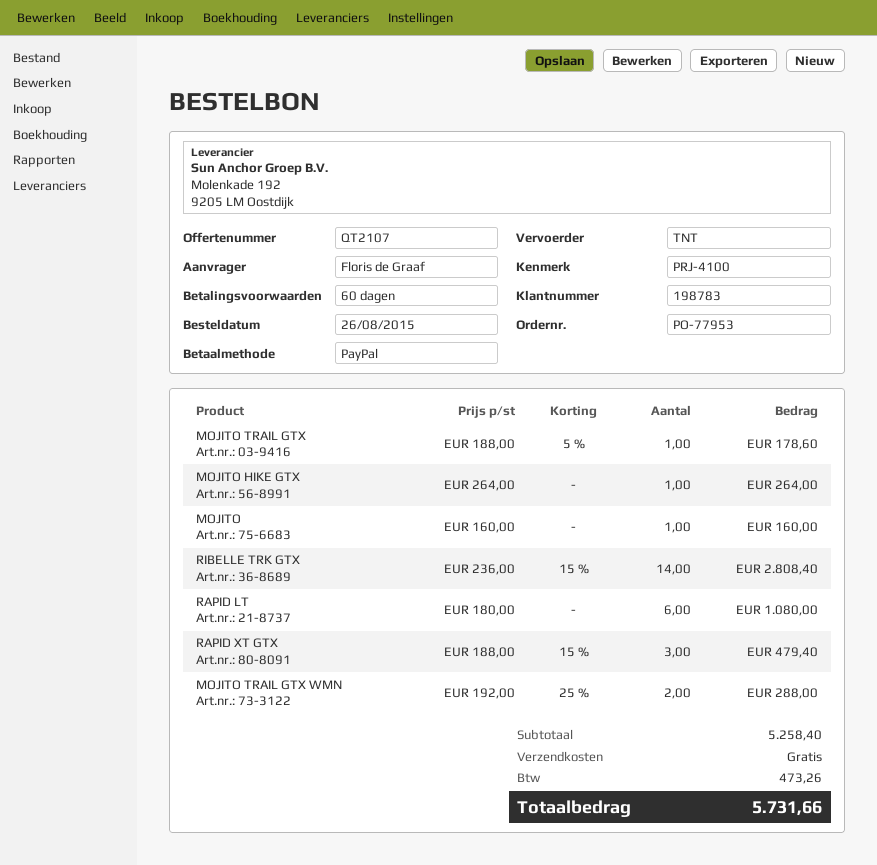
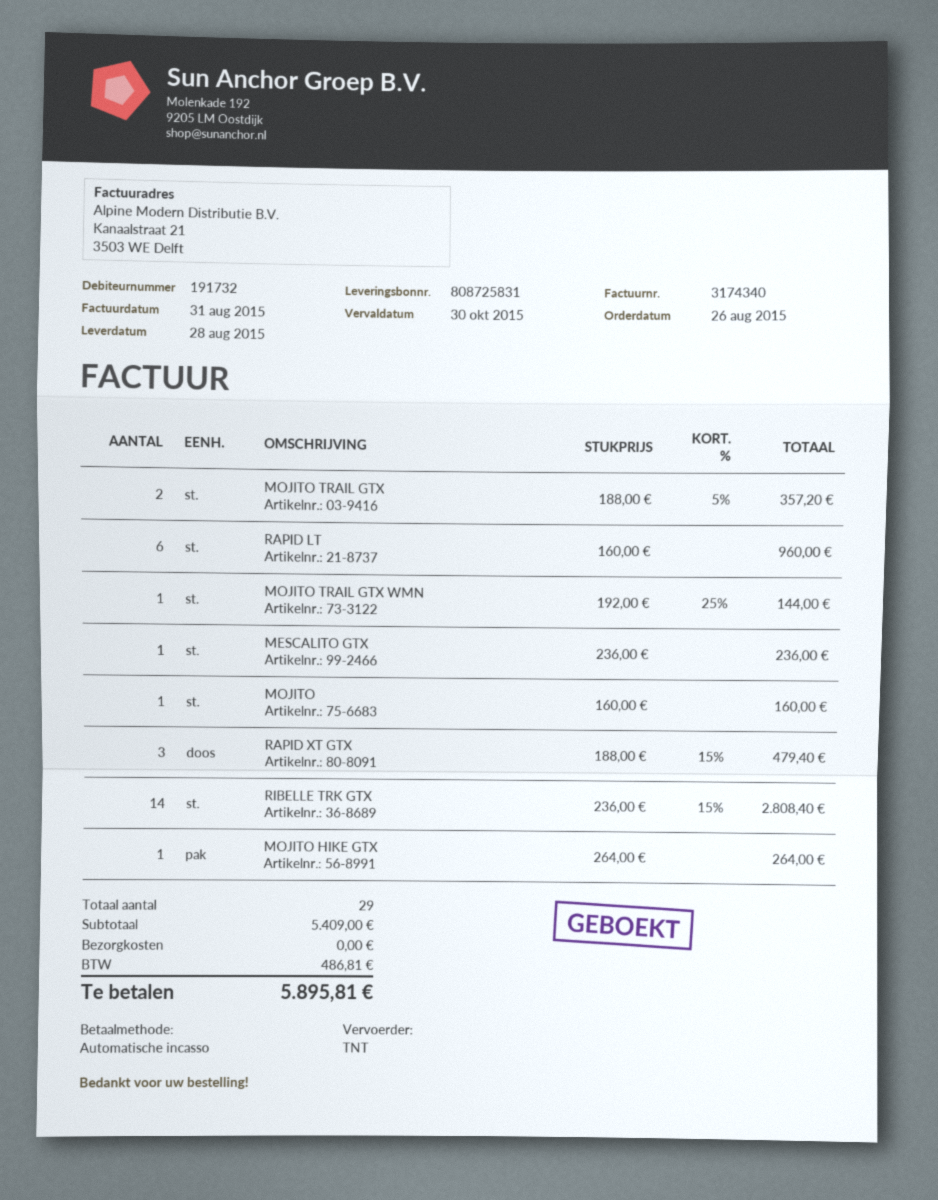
customer number: 198783 -> 191732
payment method: PayPal -> direct debit
MOJITO TRAIL GTX: 1 x 188.00 - 5% = 178.60 -> 2 x 188.00 - 5% = 357.20
RAPID LT: 6 x 180.00 = 1080.00 -> 6 x 160.00 = 960.00
MOJITO TRAIL GTX WMN: 2 x 192.00 - 25% = 288.00 -> 1 x 192.00 - 25% = 144.00
MESCALITO GTX: none -> 1 x 236.00 = 236.00
subtotal: 5258.40 -> 5409.00
tax: 473.26 -> 486.81
total: 5731.66 -> 5895.81

